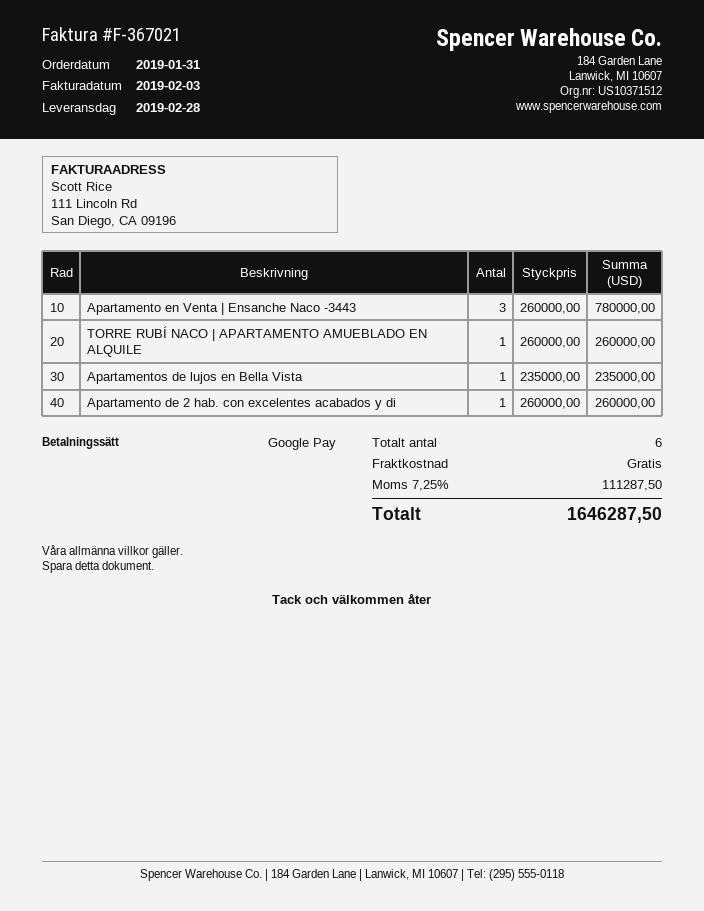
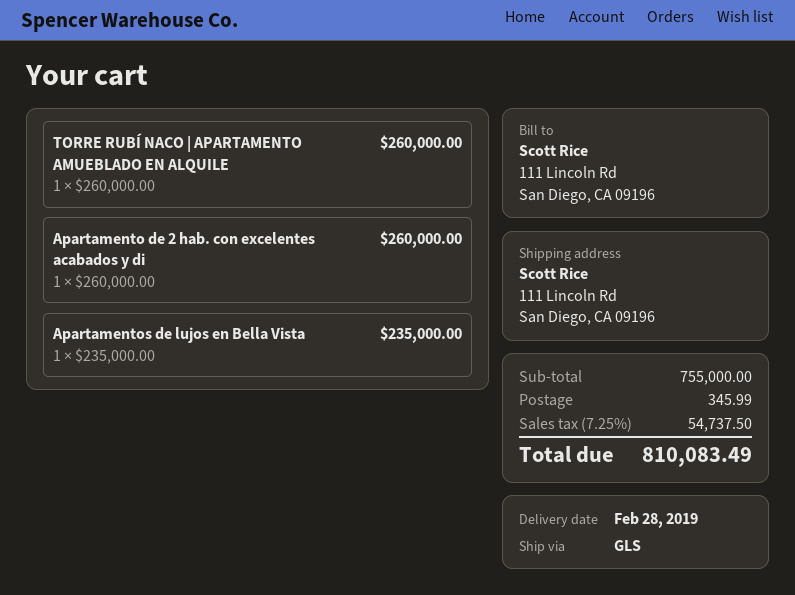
Apartamento en Venta | Ensanche Naco -3443: 3 x 260000.00 = 780000.00 -> none
shipping: 0.00 -> 345.99
tax: 7.25% = 111287.50 -> 7.25% = 54737.50
total: 1646287.50 -> 810083.49

